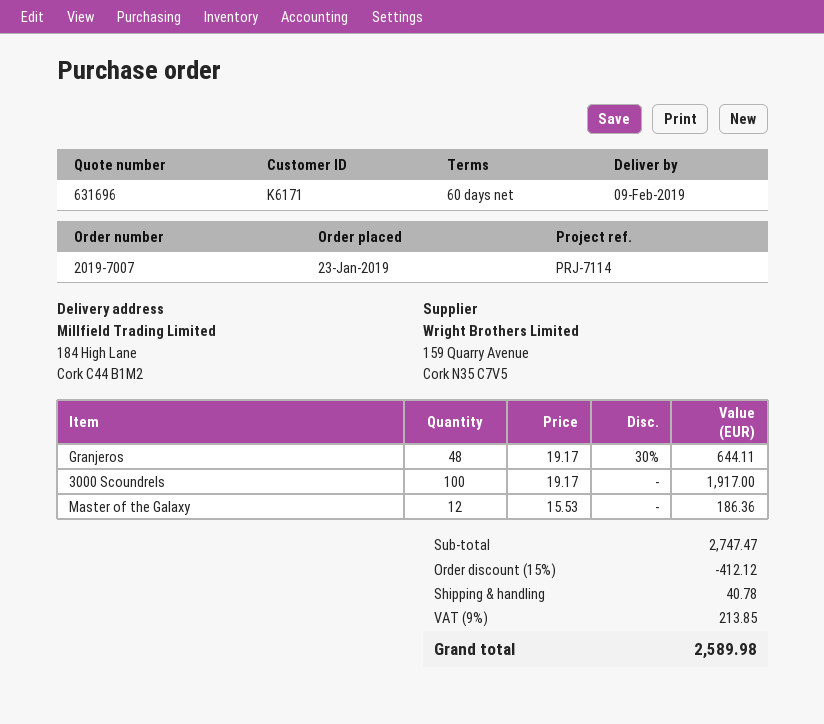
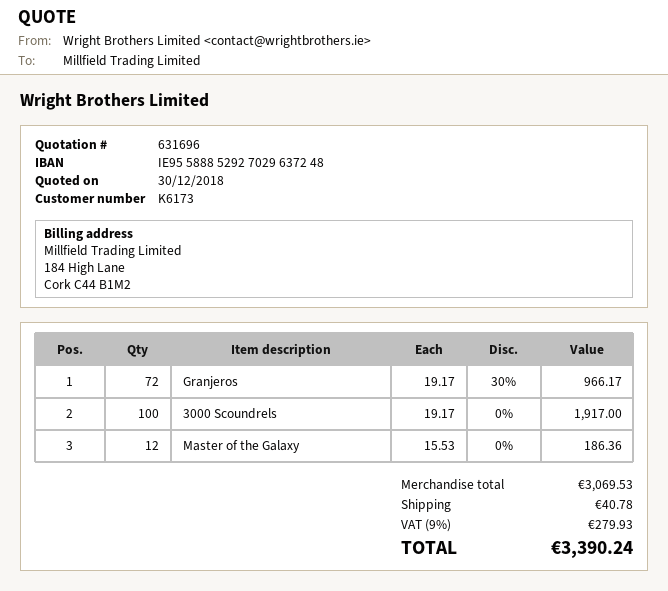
customer number: K6171 -> K6173
Granjeros: 48 x 19.17 - 30% = 644.11 -> 72 x 19.17 - 30% = 966.17
subtotal: 2747.47 -> 3069.53
discount: 15% = 412.12 -> none
tax: 9% = 213.85 -> 9% = 279.93
total: 2589.98 -> 3390.24

